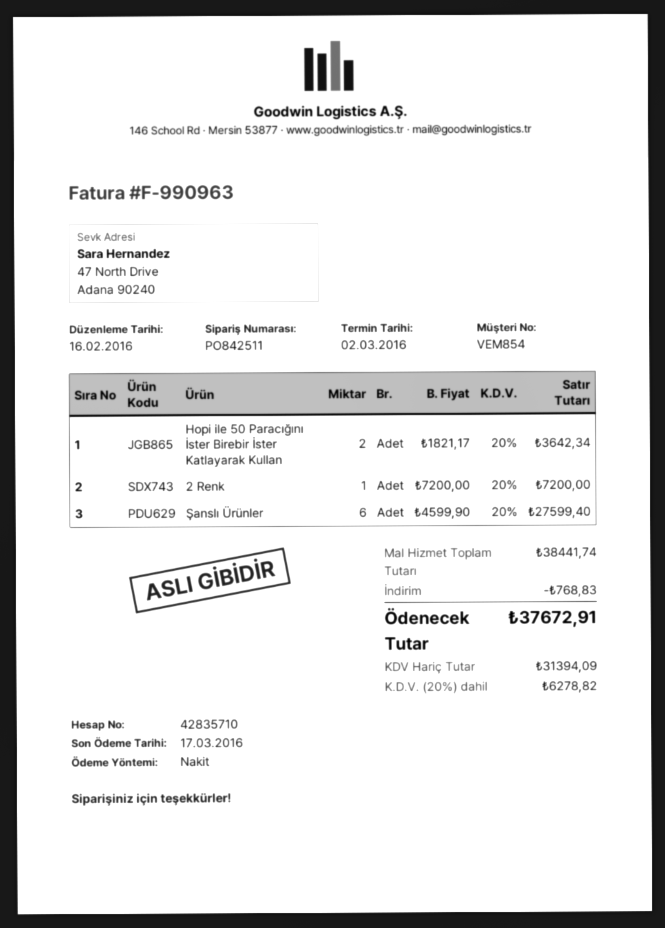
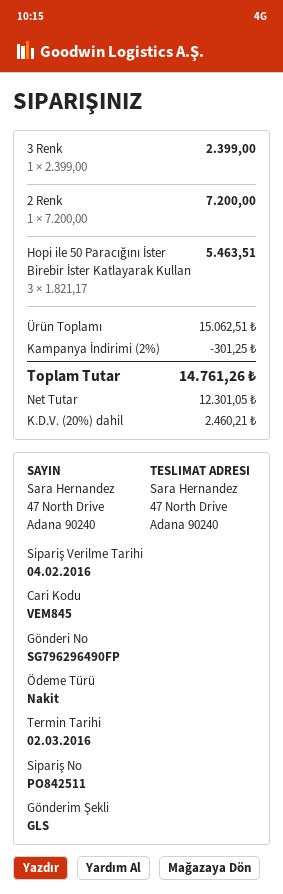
customer number: VEM854 -> VEM845
Hopi ile 50 Paracığını İster Birebir İster Katlayarak Kullan: 2 x 1821.17 = 3642.34 -> 3 x 1821.17 = 5463.51
Şanslı Ürünler: 6 x 4599.90 = 27599.40 -> none
3 Renk: none -> 1 x 2399.00 = 2399.00
subtotal: 38441.74 -> 15062.51
discount: 768.83 -> 301.25
net: 31394.09 -> 12301.05
tax: 20% = 6278.82 -> 20% = 2460.21
total: 37672.91 -> 14761.26

